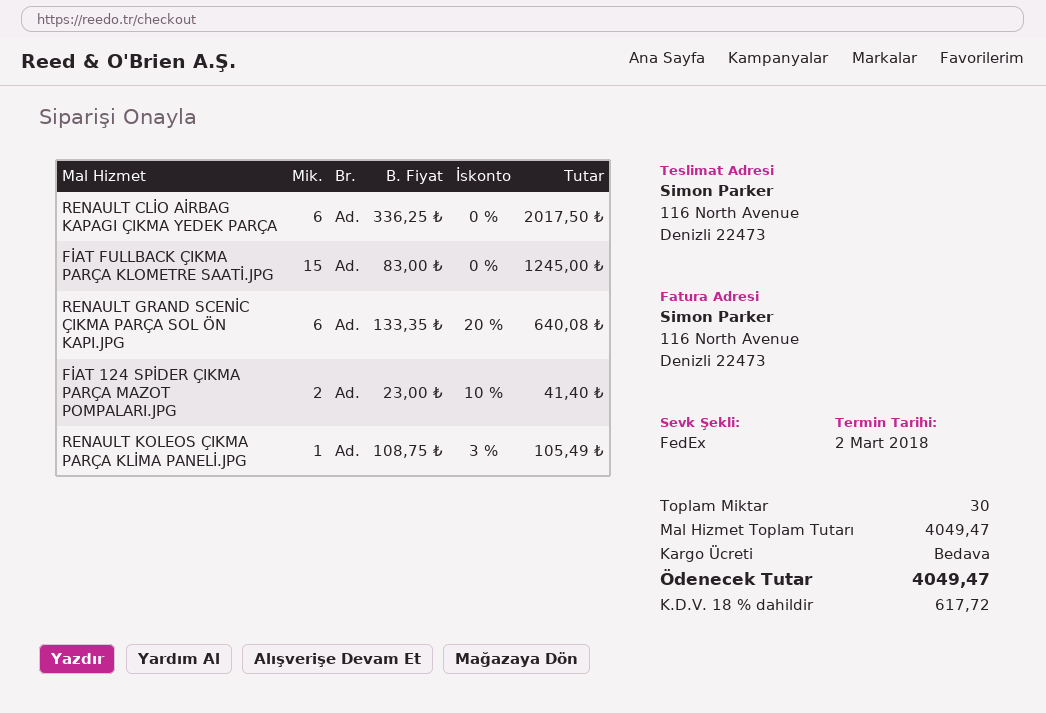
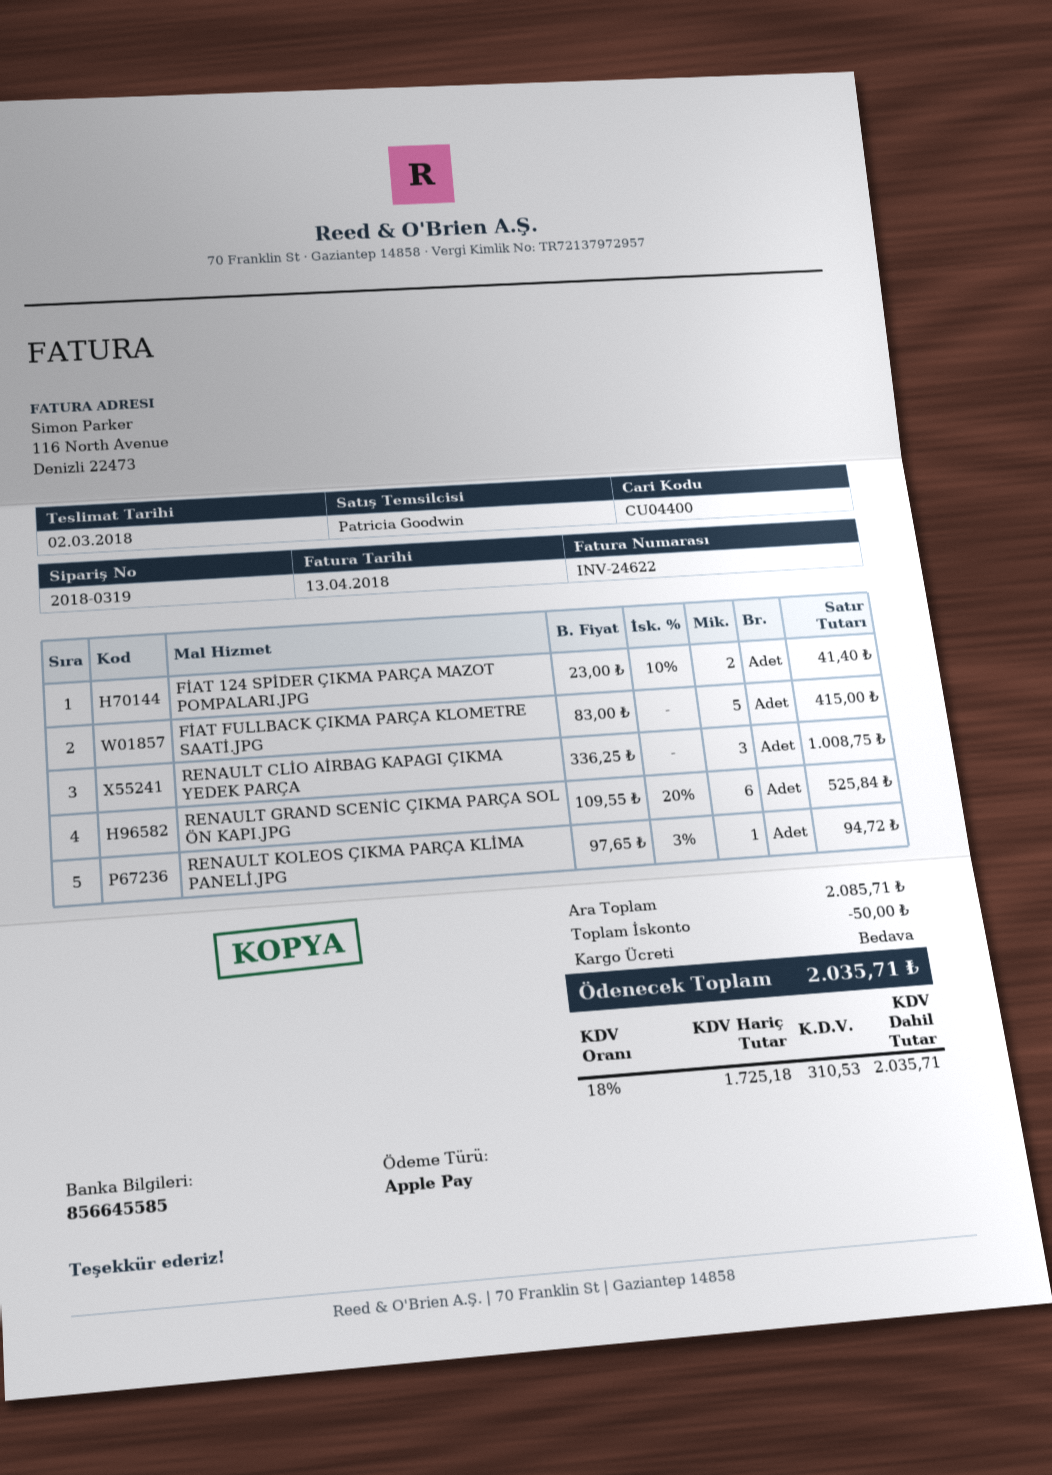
RENAULT CLİO AİRBAG KAPAGI ÇIKMA YEDEK PARÇA: 6 x 336.25 = 2017.50 -> 3 x 336.25 = 1008.75
FİAT FULLBACK ÇIKMA PARÇA KLOMETRE SAATİ.JPG: 15 x 83.00 = 1245.00 -> 5 x 83.00 = 415.00
RENAULT GRAND SCENİC ÇIKMA PARÇA SOL ÖN KAPI.JPG: 6 x 133.35 - 20% = 640.08 -> 6 x 109.55 - 20% = 525.84
RENAULT KOLEOS ÇIKMA PARÇA KLİMA PANELİ.JPG: 1 x 108.75 - 3% = 105.49 -> 1 x 97.65 - 3% = 94.72
subtotal: 4049.47 -> 2085.71
discount: none -> 50.00
tax: 18% = 617.72 -> 18% = 310.53
total: 4049.47 -> 2035.71

